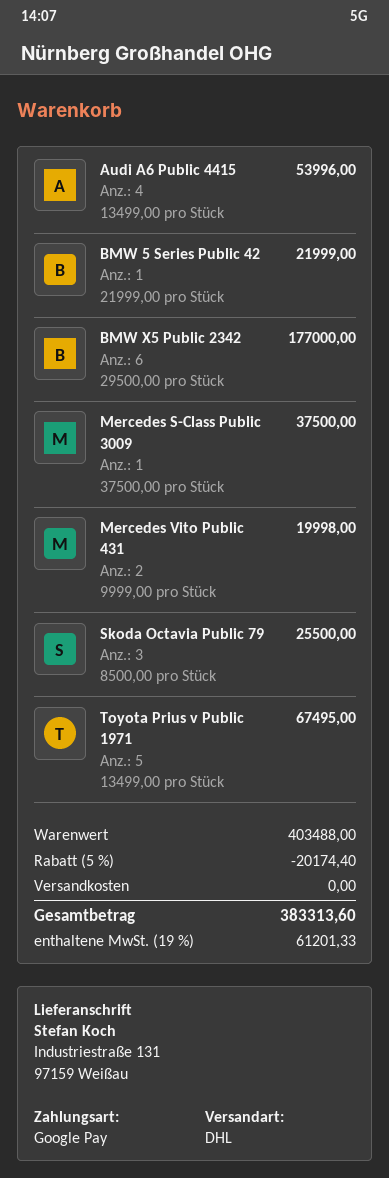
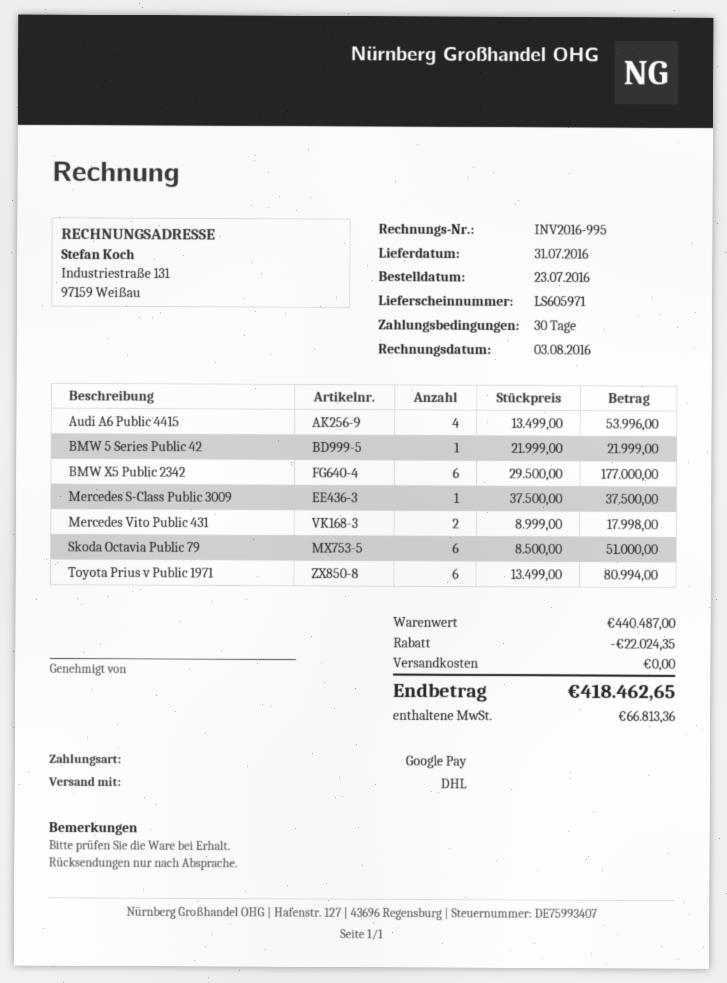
Mercedes Vito Public 431: 2 x 9999.00 = 19998.00 -> 2 x 8999.00 = 17998.00
Skoda Octavia Public 79: 3 x 8500.00 = 25500.00 -> 6 x 8500.00 = 51000.00
Toyota Prius v Public 1971: 5 x 13499.00 = 67495.00 -> 6 x 13499.00 = 80994.00
subtotal: 403488.00 -> 440487.00
discount: 20174.40 -> 22024.35
tax: 61201.33 -> 66813.36
total: 383313.60 -> 418462.65

